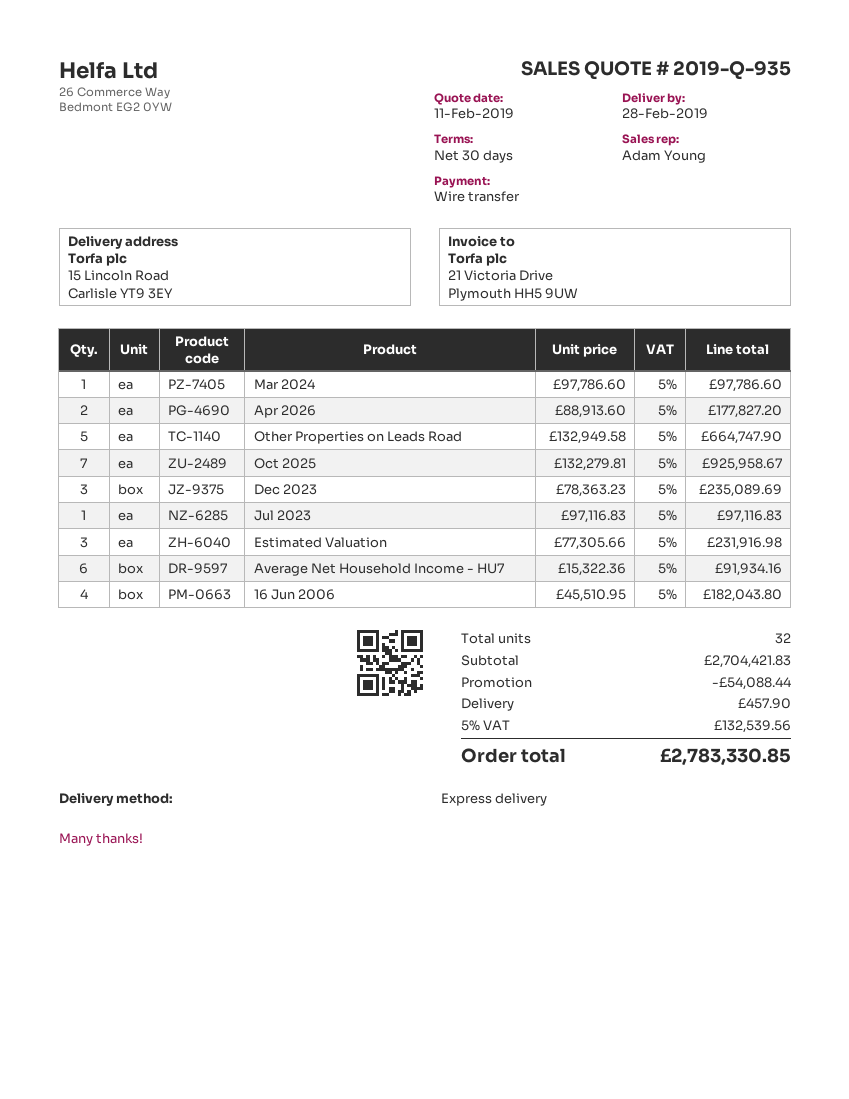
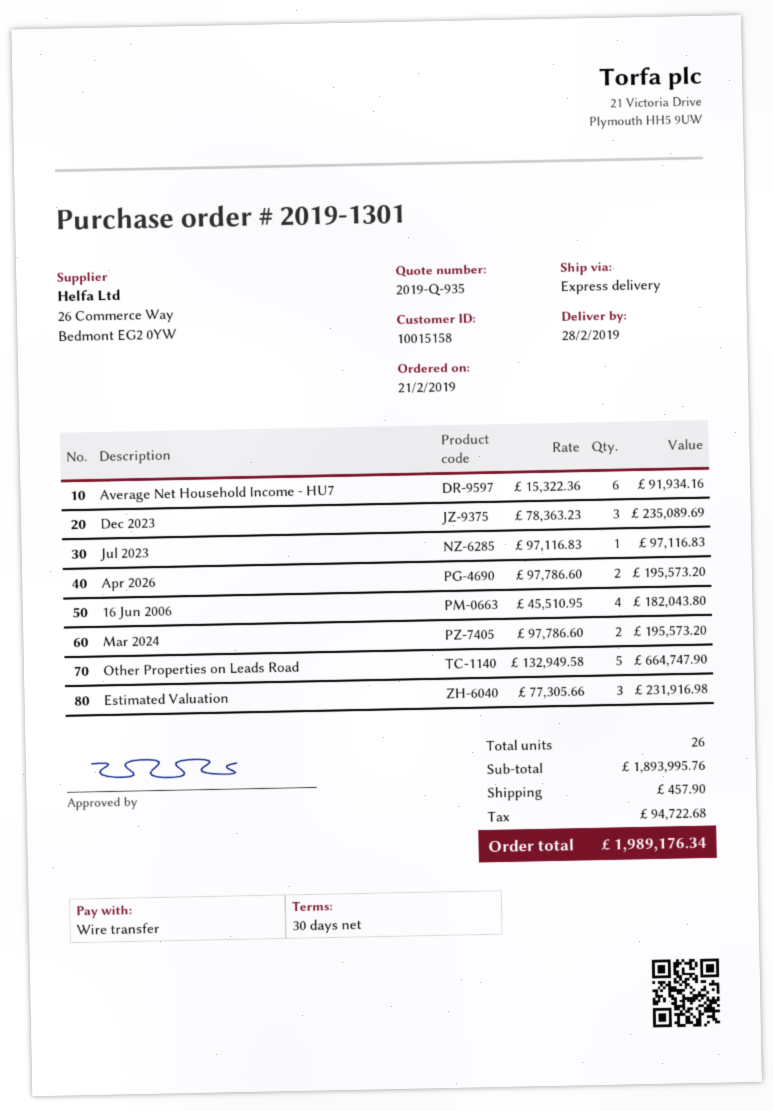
Mar 2024: 1 x 97786.60 = 97786.60 -> 2 x 97786.60 = 195573.20
Apr 2026: 2 x 88913.60 = 177827.20 -> 2 x 97786.60 = 195573.20
Oct 2025: 7 x 132279.81 = 925958.67 -> none
total quantity: 32 -> 26
subtotal: 2704421.83 -> 1893995.76
discount: 54088.44 -> none
tax: 132539.56 -> 94722.68
total: 2783330.85 -> 1989176.34

